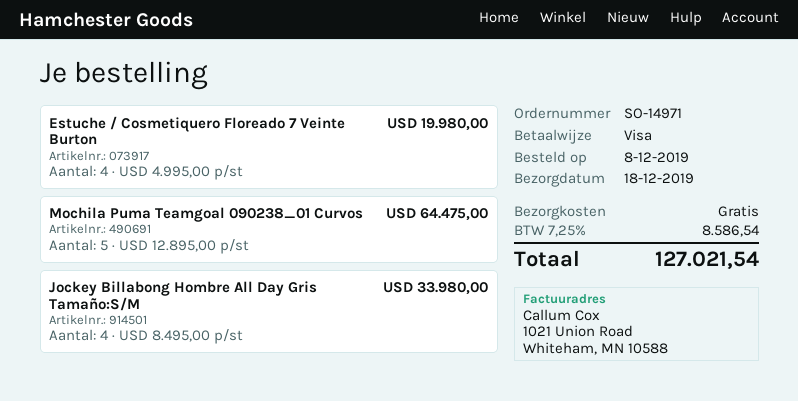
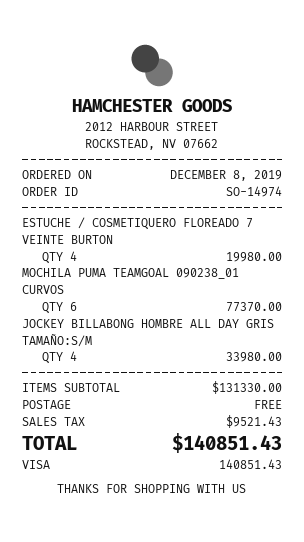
order number: SO-14971 -> SO-14974
Mochila Puma Teamgoal 090238_01 Curvos: 5 for 64475.00 -> 6 for 77370.00
tax: 8586.54 -> 9521.43
total: 127021.54 -> 140851.43

